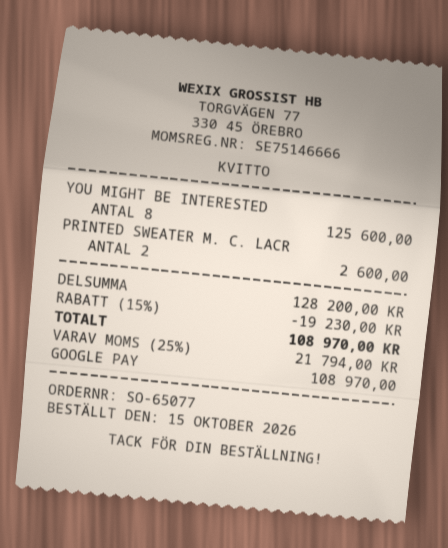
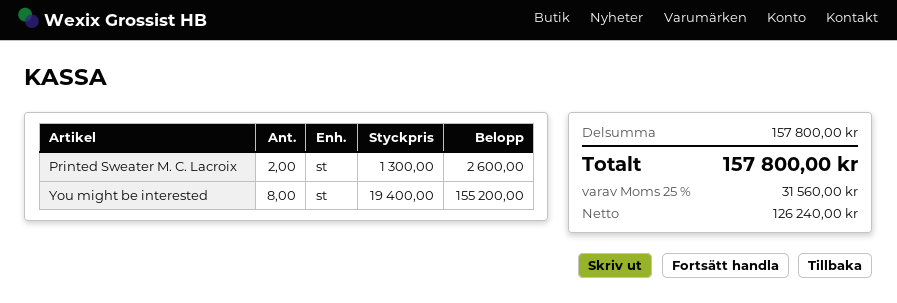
YOU MIGHT BE INTERESTED: 8 for 125600.00 -> 8 for 155200.00
subtotal: 128200.00 -> 157800.00
discount: 15% = 19230.00 -> none
tax: 25% = 21794.00 -> 25% = 31560.00
total: 108970.00 -> 157800.00

